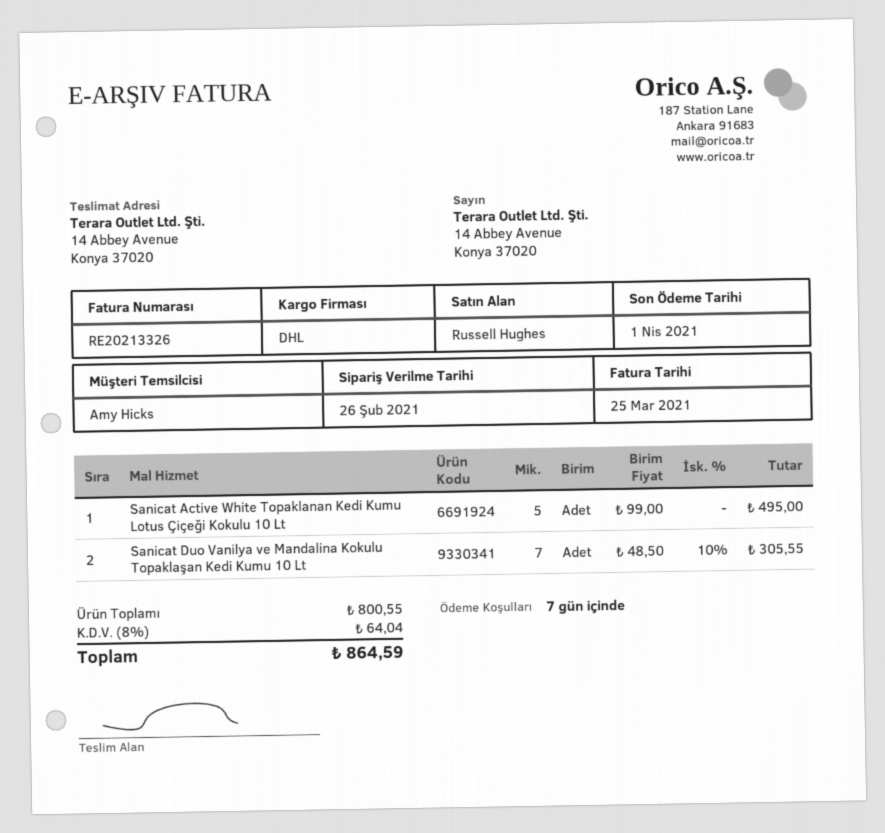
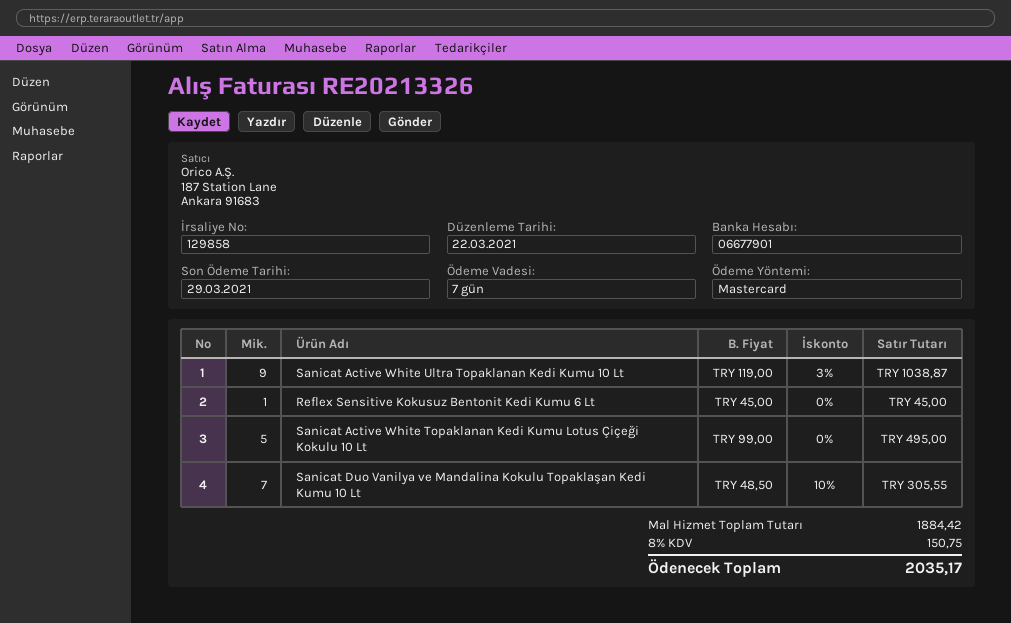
invoice date: 2021-03-25 -> 2021-03-22
due date: 2021-04-01 -> 2021-03-29
Sanicat Active White Ultra Topaklanan Kedi Kumu 10 Lt: none -> 9 x 119.00 - 3% = 1038.87
Reflex Sensitive Kokusuz Bentonit Kedi Kumu 6 Lt: none -> 1 x 45.00 = 45.00
subtotal: 800.55 -> 1884.42
tax: 8% = 64.04 -> 8% = 150.75
total: 864.59 -> 2035.17

